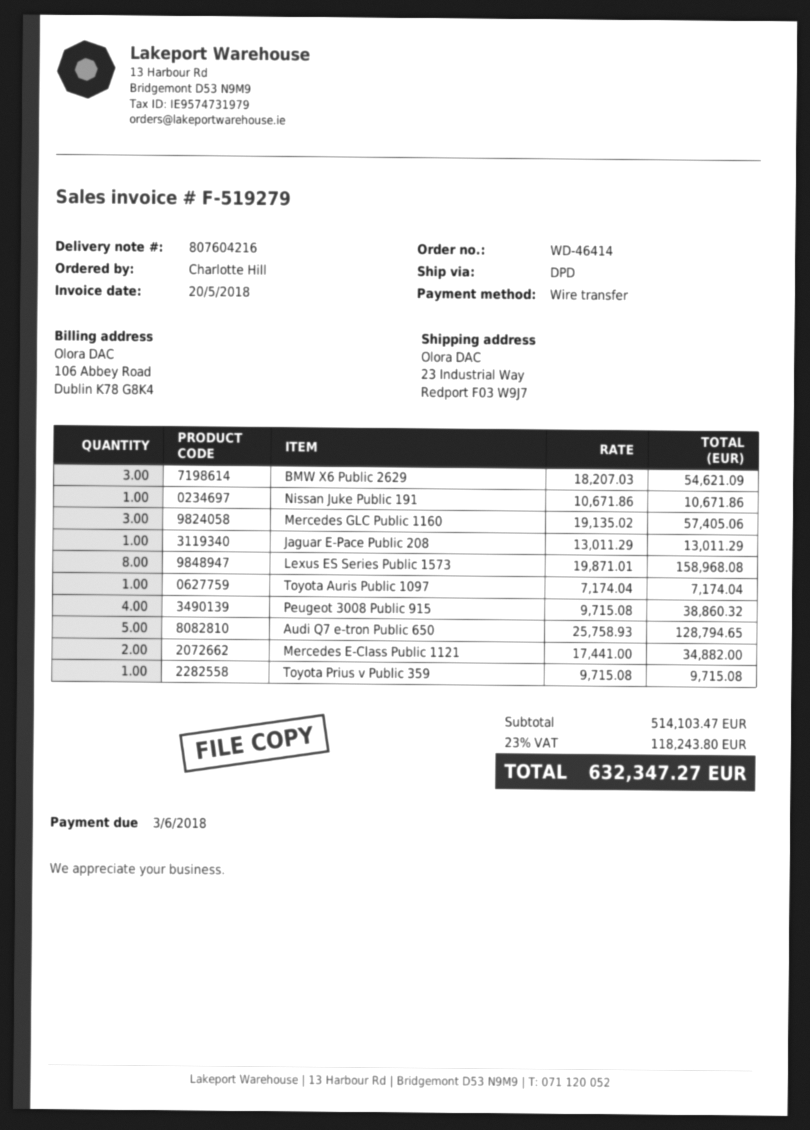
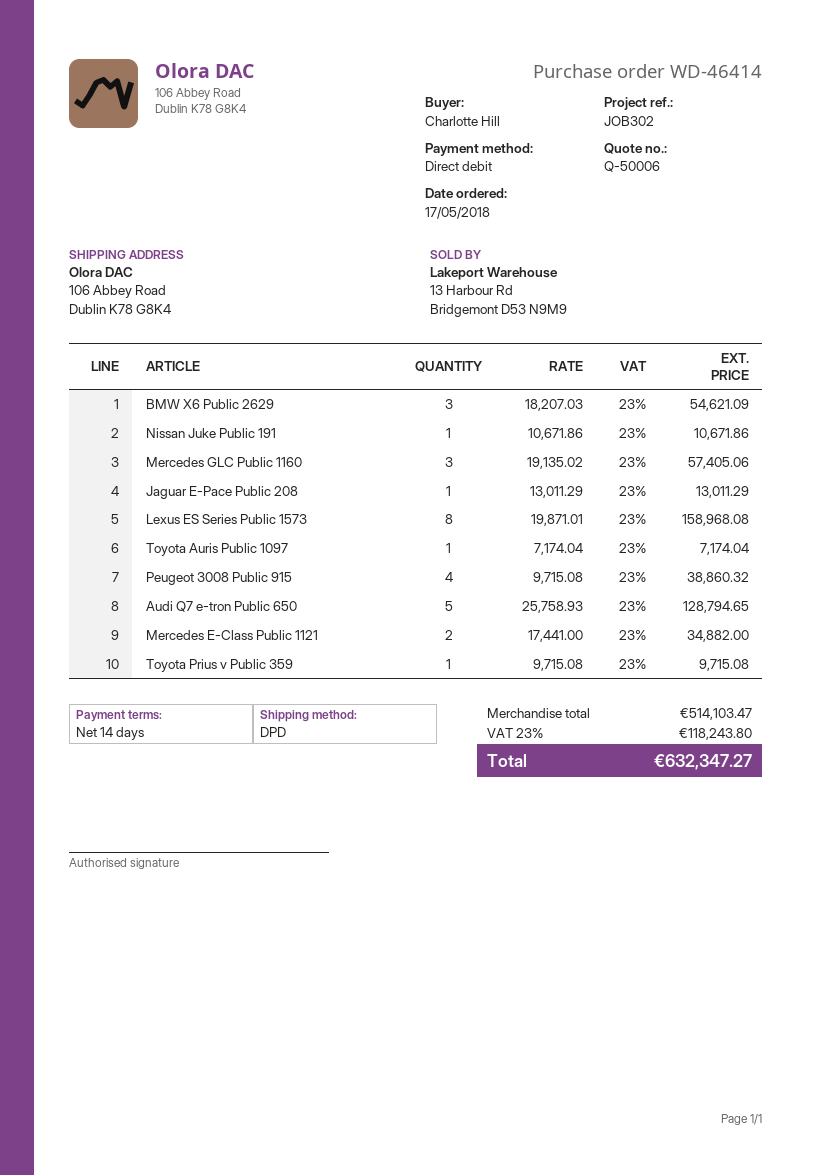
payment method: bank transfer -> direct debit
ship to: 23 Industrial Way, Redport F03 W9J7 -> 106 Abbey Road, Dublin K78 G8K4

